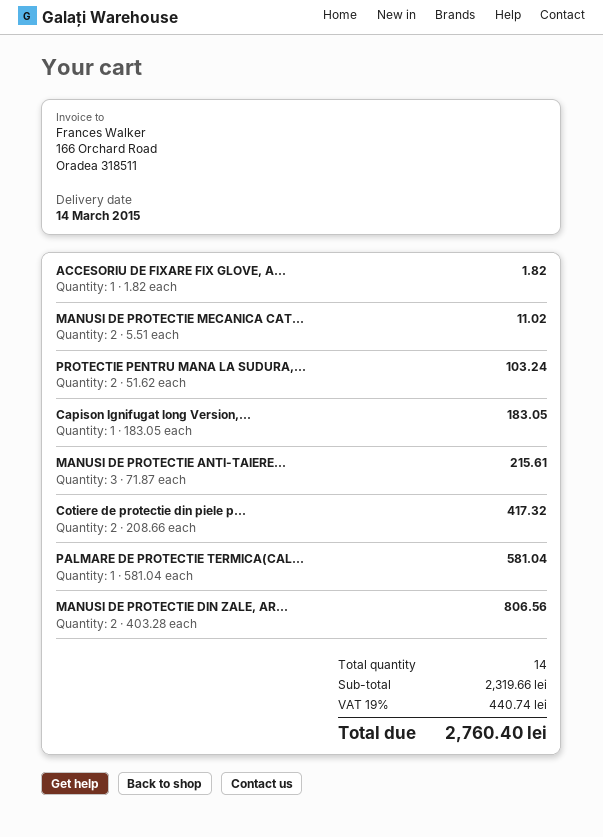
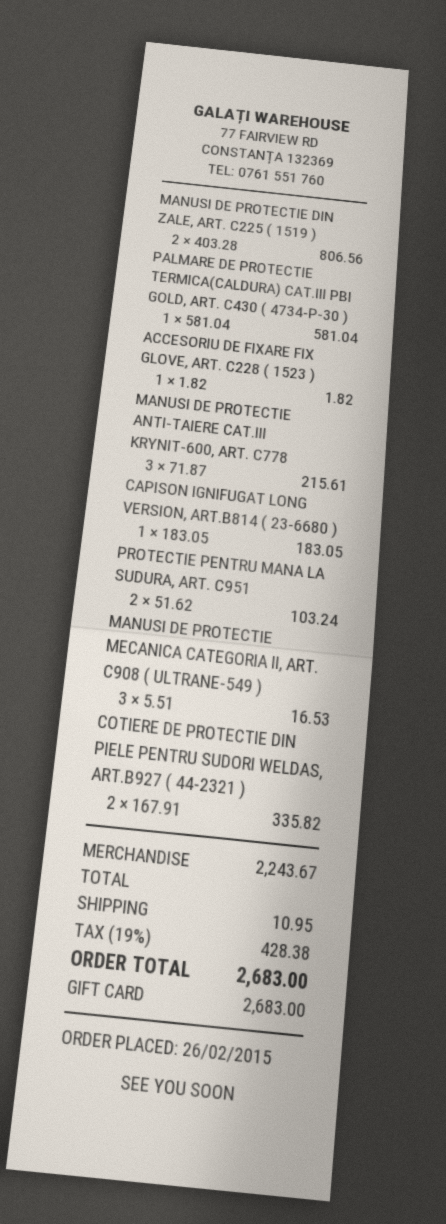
MANUSI DE PROTECTIE MECANICA CAT...: 2 x 5.51 = 11.02 -> 3 x 5.51 = 16.53
Cotiere de protectie din piele p...: 2 x 208.66 = 417.32 -> 2 x 167.91 = 335.82
subtotal: 2319.66 -> 2243.67
shipping: none -> 10.95
tax: 19% = 440.74 -> 19% = 428.38
total: 2760.40 -> 2683.00

